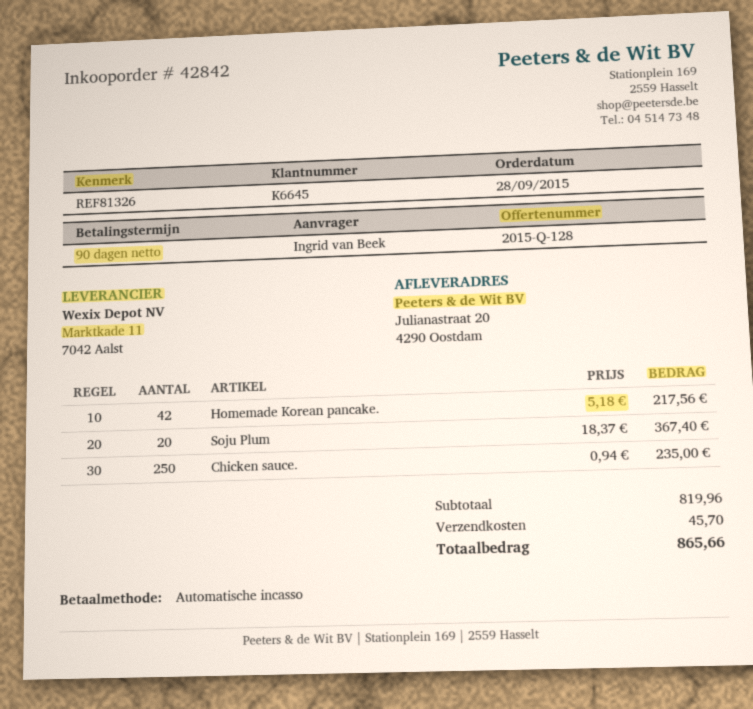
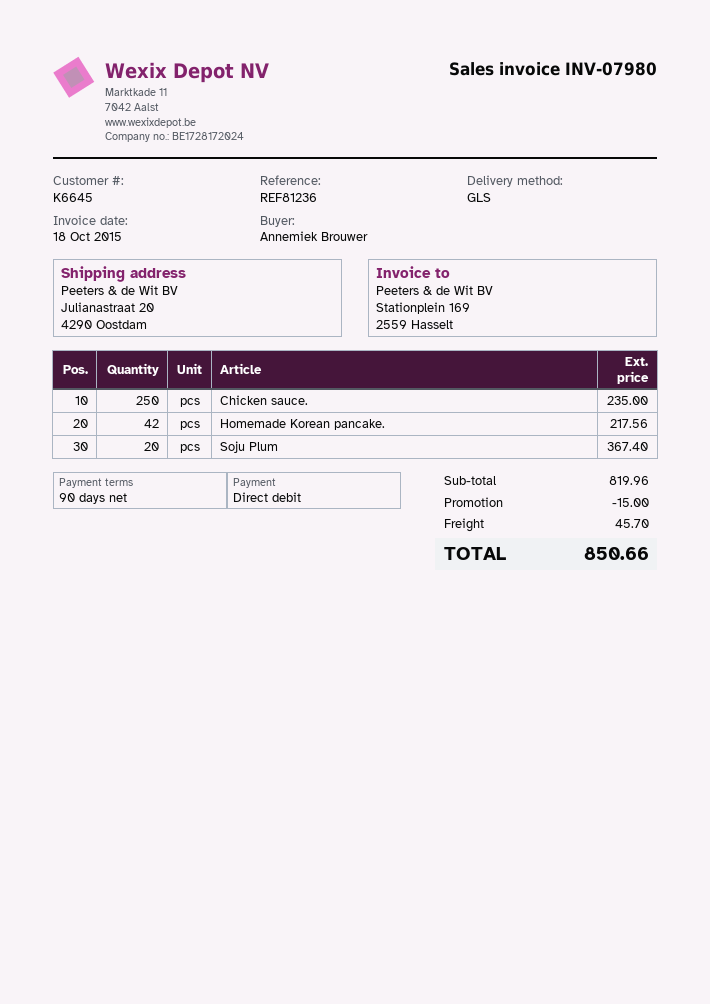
reference: REF81326 -> REF81236
ordered by: Ingrid van Beek -> Annemiek Brouwer
discount: none -> 15.00
total: 865.66 -> 850.66

